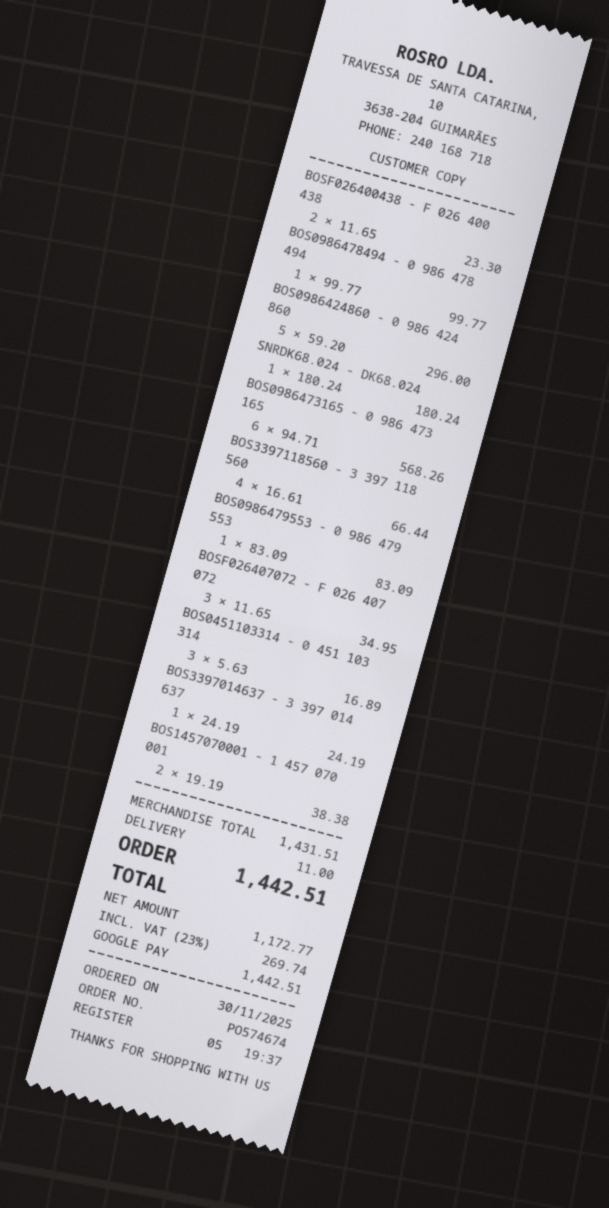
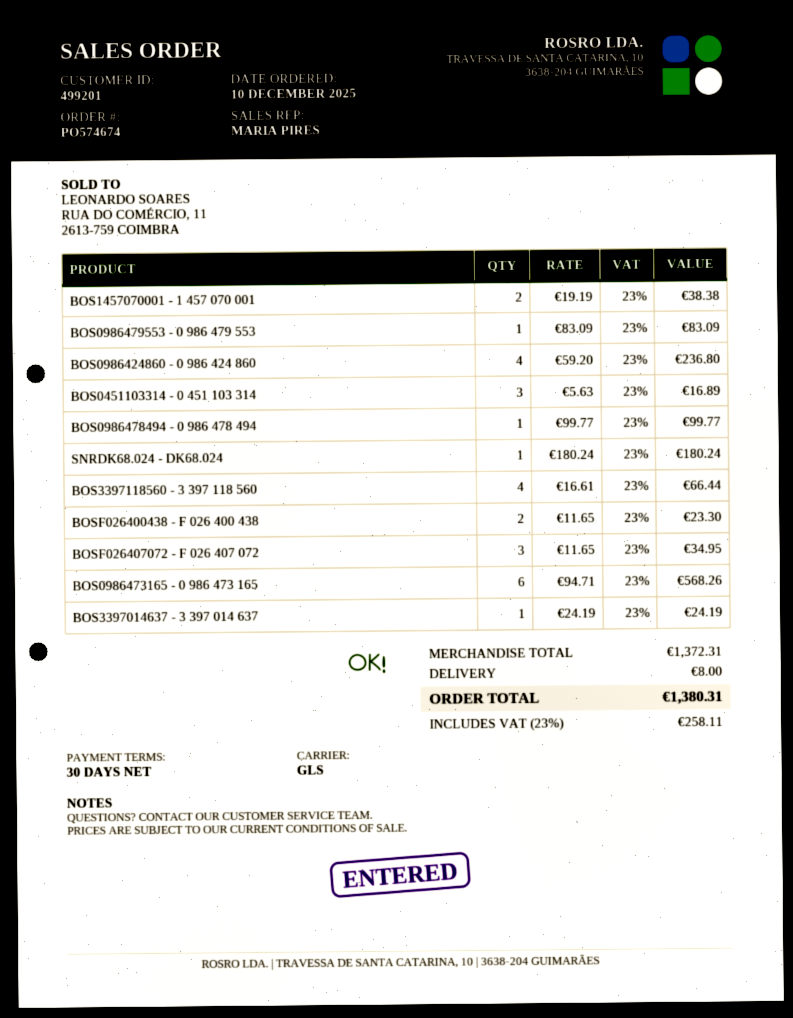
order date: 2025-11-30 -> 2025-12-10
BOS0986424860 - 0 986 424 860: 5 x 59.20 = 296.00 -> 4 x 59.20 = 236.80
subtotal: 1431.51 -> 1372.31
shipping: 11.00 -> 8.00
tax: 23% = 269.74 -> 23% = 258.11
total: 1442.51 -> 1380.31

